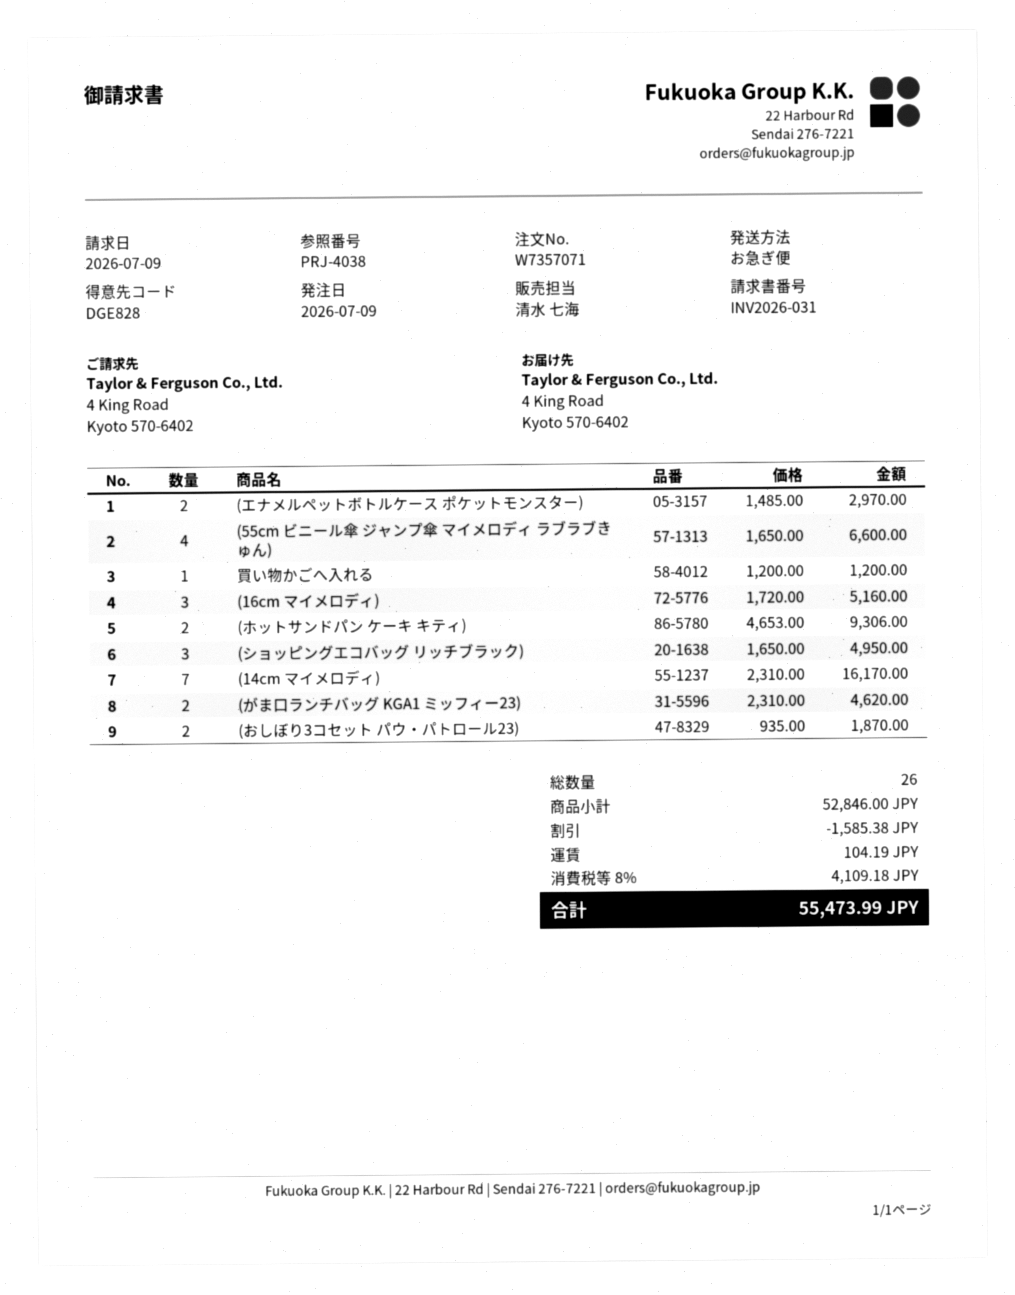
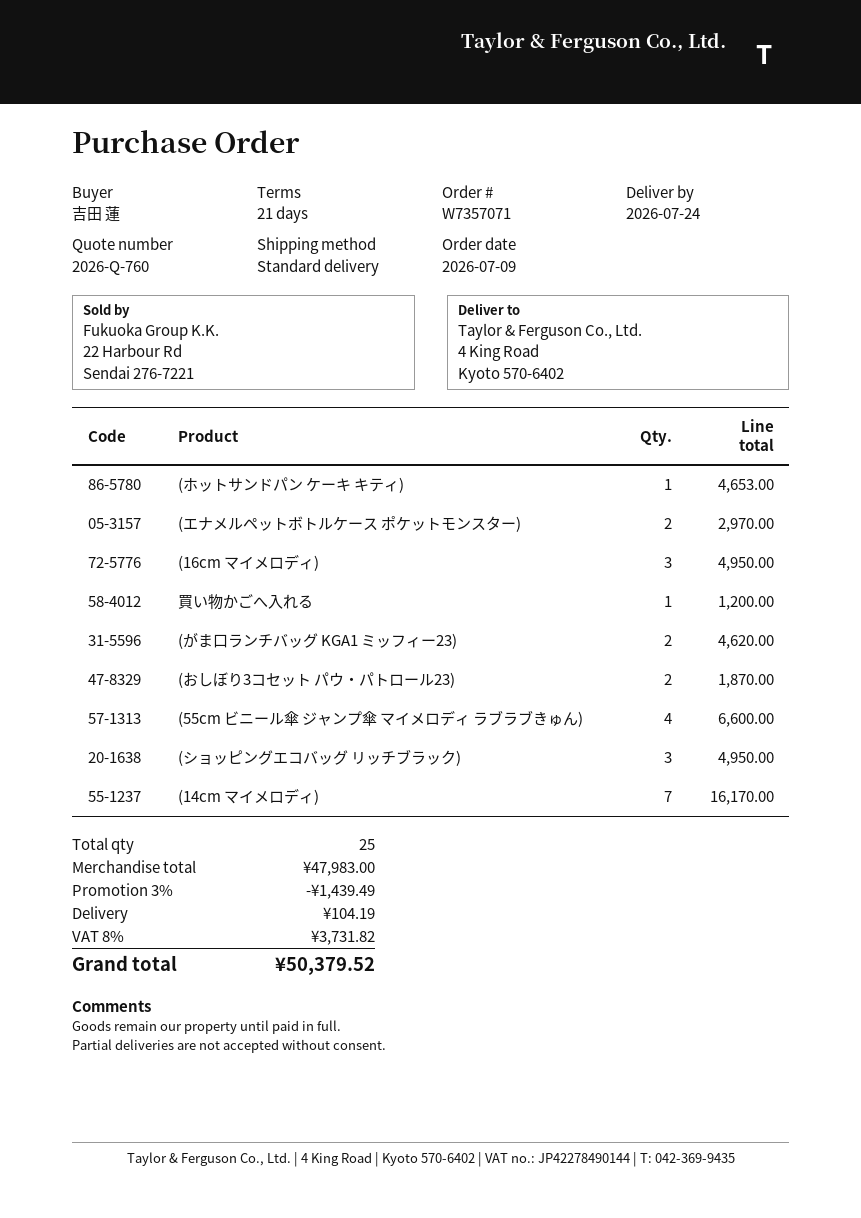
shipping method: express -> standard
(16cm マイメロディ): 3 for 5160.00 -> 3 for 4950.00
(ホットサンドパン ケーキ キティ): 2 for 9306.00 -> 1 for 4653.00
total quantity: 26 -> 25
subtotal: 52846.00 -> 47983.00
discount: 1585.38 -> 1439.49
tax: 8% = 4109.18 -> 8% = 3731.82
total: 55473.99 -> 50379.52

